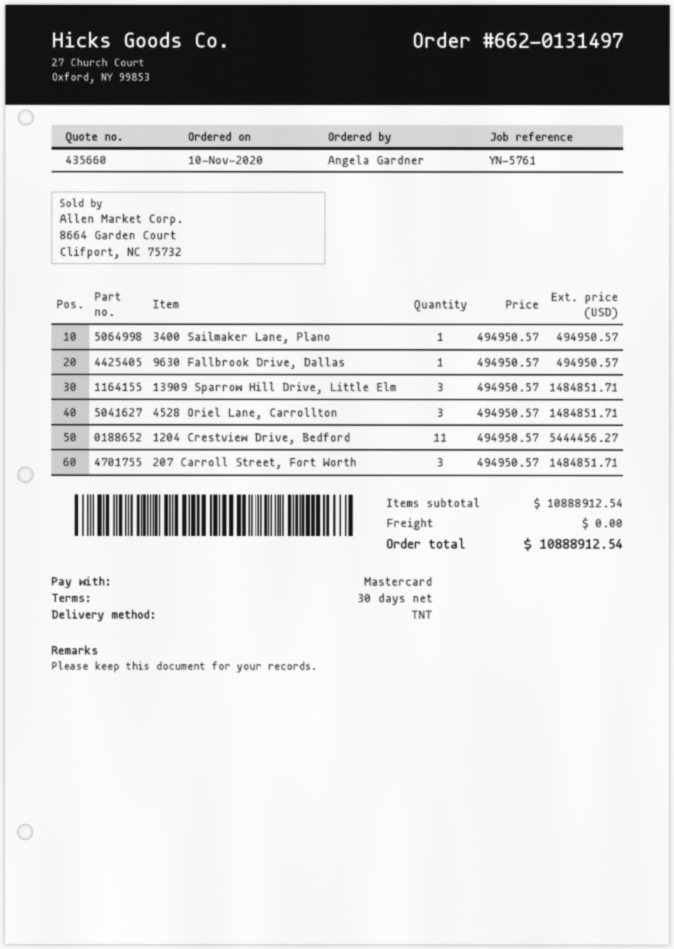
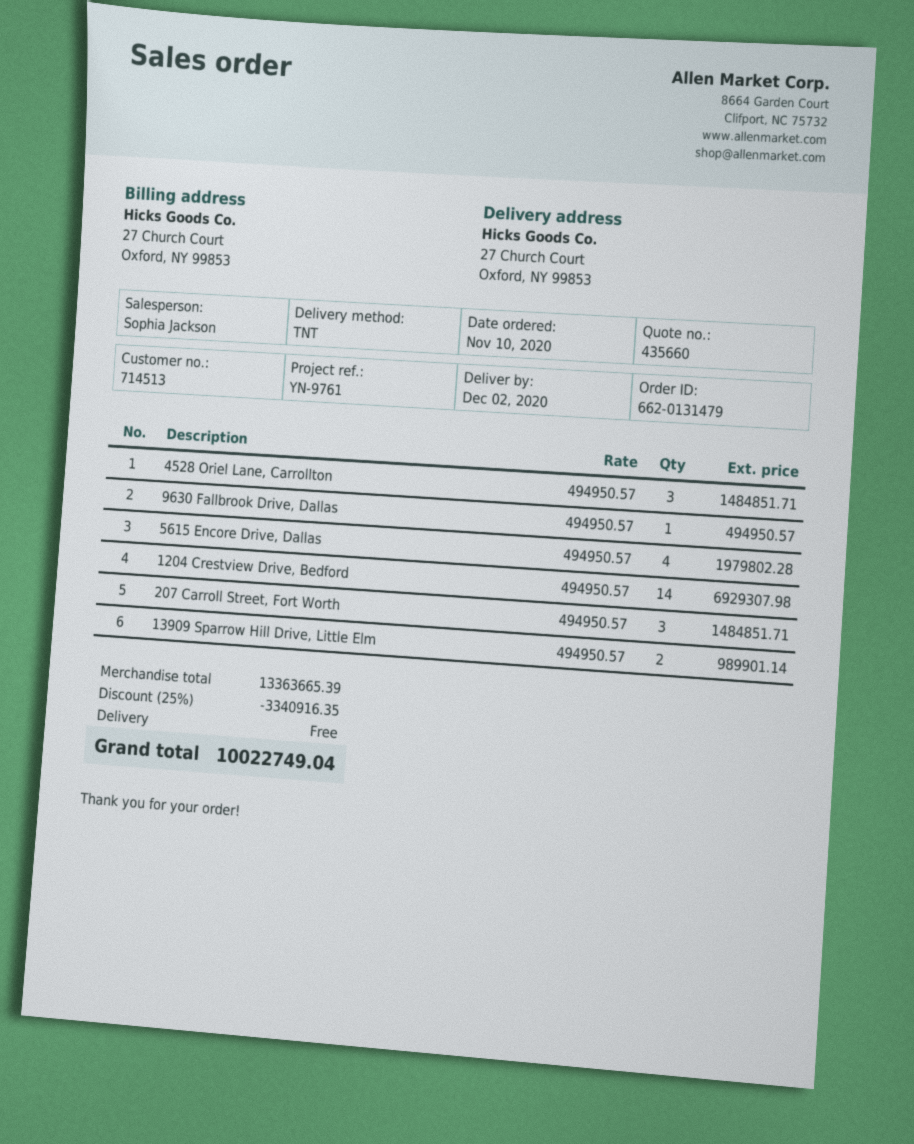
order number: 662-0131497 -> 662-0131479
reference: YN-5761 -> YN-9761
3400 Sailmaker Lane, Plano: 1 x 494950.57 = 494950.57 -> none
13909 Sparrow Hill Drive, Little Elm: 3 x 494950.57 = 1484851.71 -> 2 x 494950.57 = 989901.14
1204 Crestview Drive, Bedford: 11 x 494950.57 = 5444456.27 -> 14 x 494950.57 = 6929307.98
5615 Encore Drive, Dallas: none -> 4 x 494950.57 = 1979802.28
subtotal: 10888912.54 -> 13363665.39
discount: none -> 25% = 3340916.35
total: 10888912.54 -> 10022749.04

